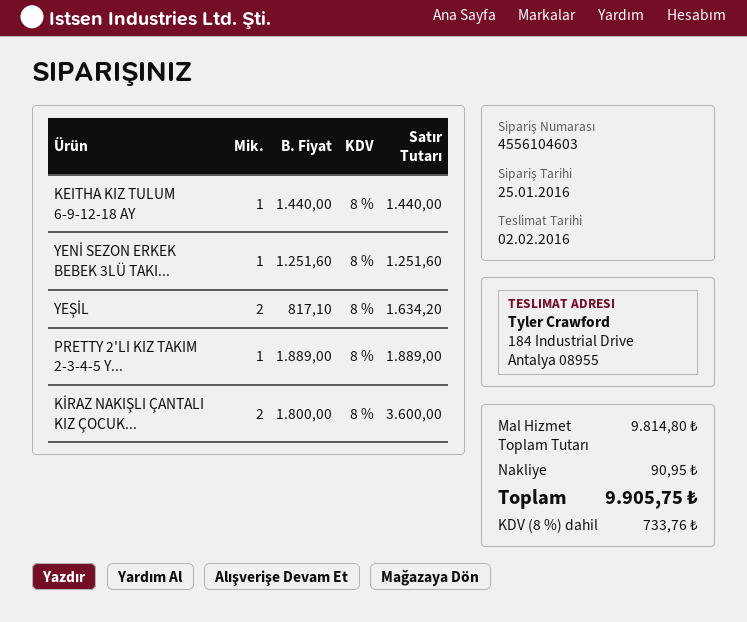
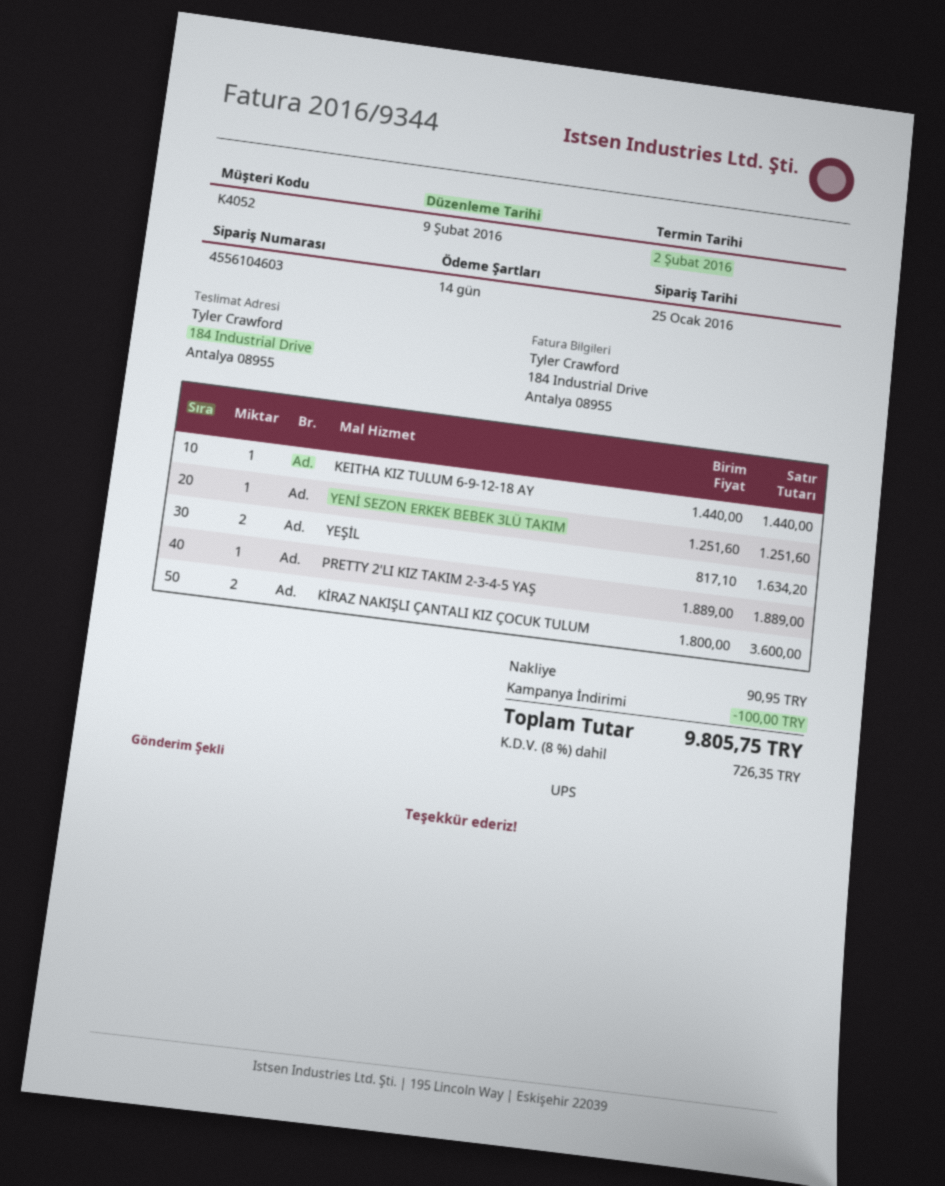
discount: none -> 100.00
tax: 8% = 733.76 -> 8% = 726.35
total: 9905.75 -> 9805.75

